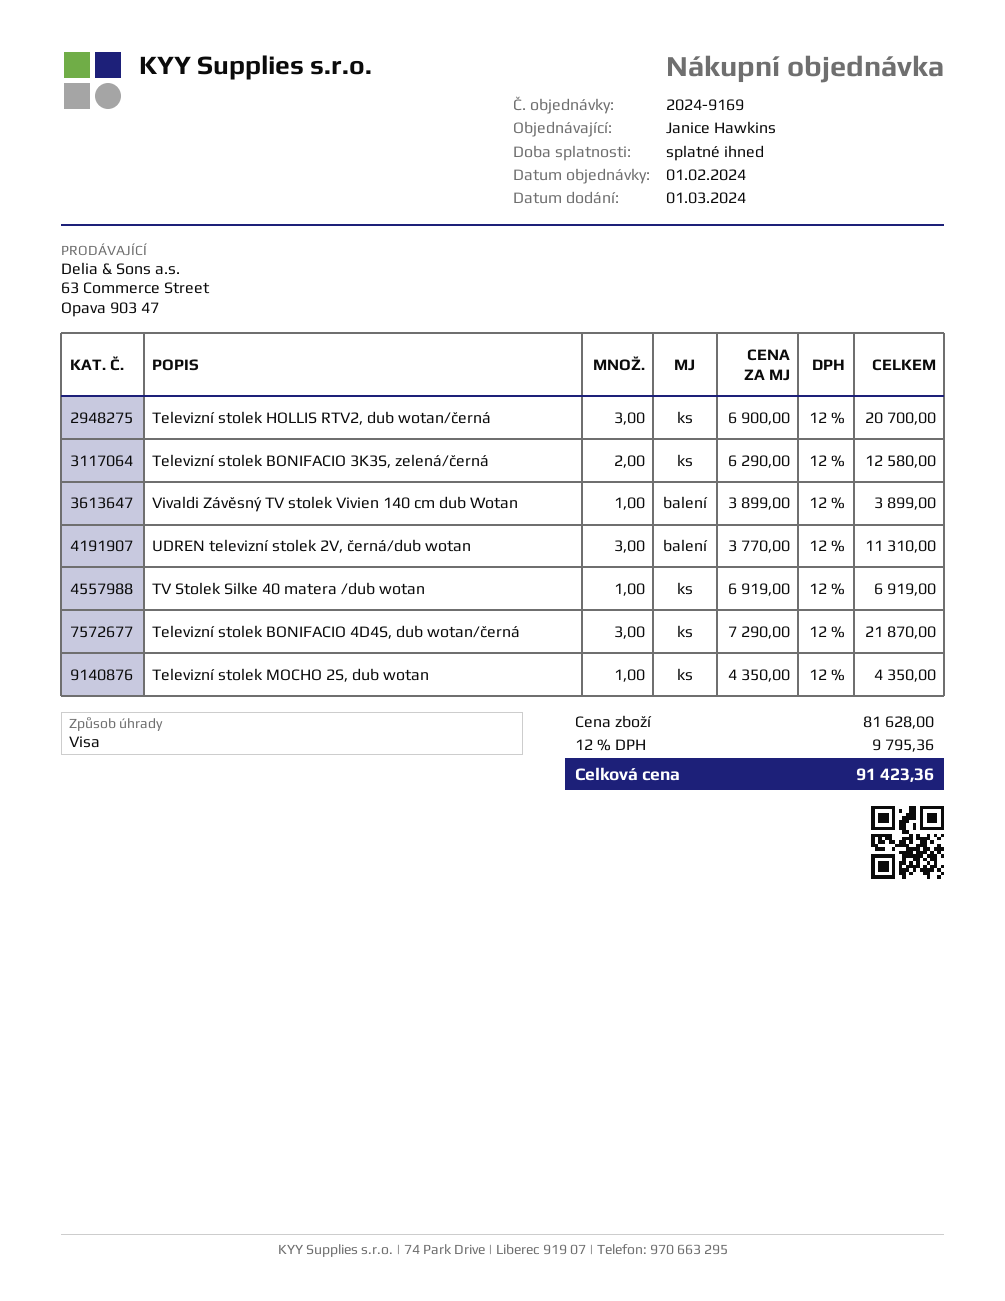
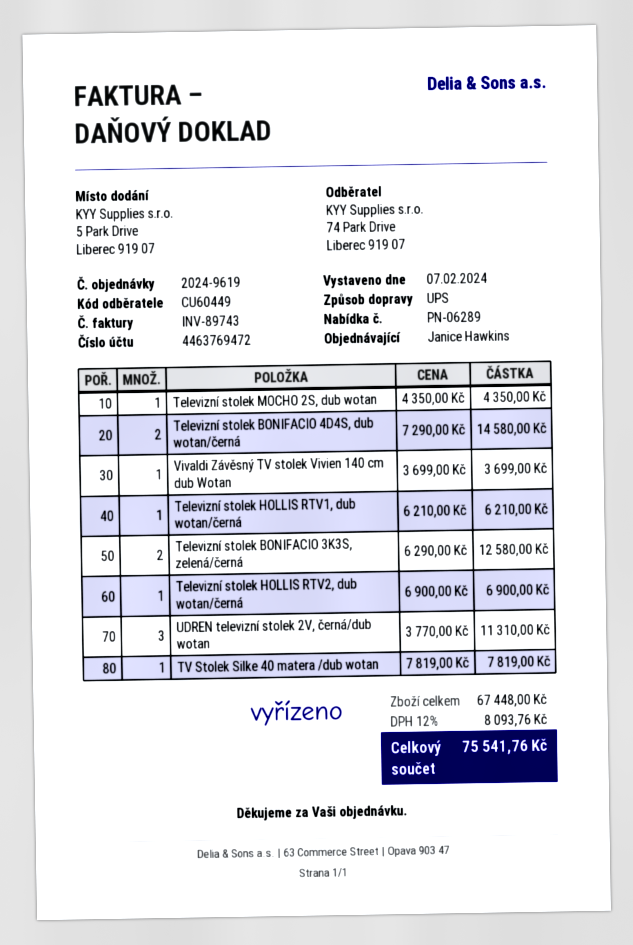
order number: 2024-9169 -> 2024-9619
Televizní stolek HOLLIS RTV2, dub wotan/černá: 3 x 6900.00 = 20700.00 -> 1 x 6900.00 = 6900.00
Vivaldi Závěsný TV stolek Vivien 140 cm dub Wotan: 1 x 3899.00 = 3899.00 -> 1 x 3699.00 = 3699.00
TV Stolek Silke 40 matera /dub wotan: 1 x 6919.00 = 6919.00 -> 1 x 7819.00 = 7819.00
Televizní stolek BONIFACIO 4D4S, dub wotan/černá: 3 x 7290.00 = 21870.00 -> 2 x 7290.00 = 14580.00
Televizní stolek HOLLIS RTV1, dub wotan/černá: none -> 1 x 6210.00 = 6210.00
subtotal: 81628.00 -> 67448.00
tax: 12% = 9795.36 -> 12% = 8093.76
total: 91423.36 -> 75541.76

